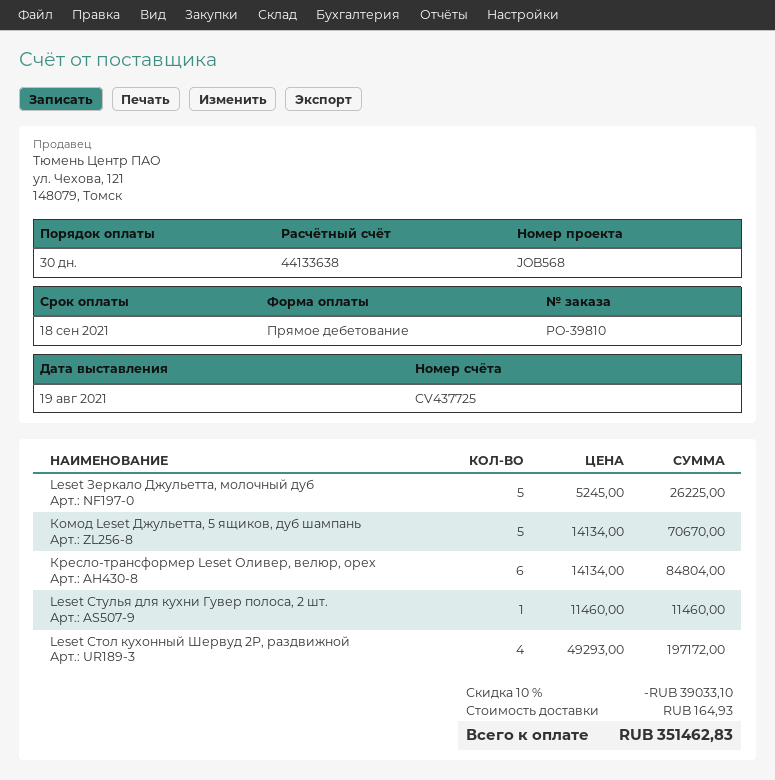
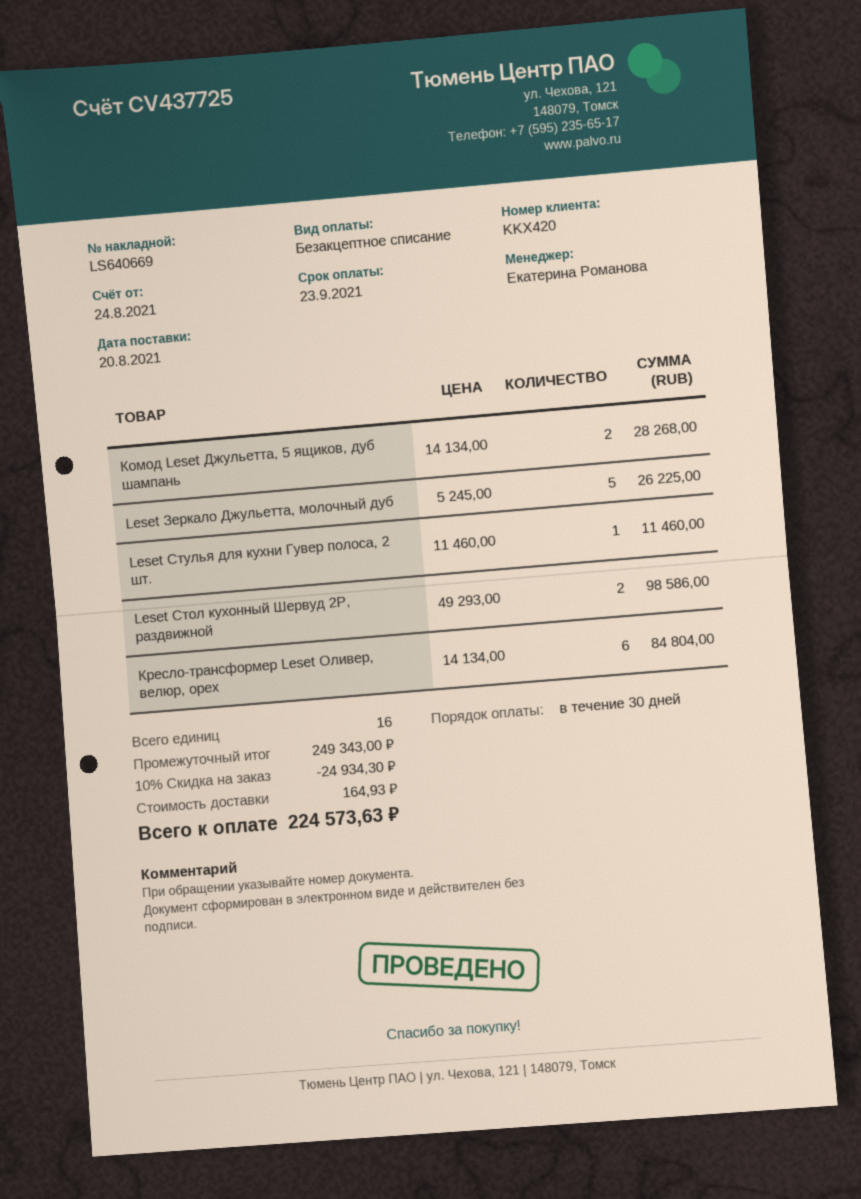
invoice date: 2021-08-19 -> 2021-08-24
due date: 2021-09-18 -> 2021-09-23
Комод Leset Джульетта, 5 ящиков, дуб шампань: 5 x 14134.00 = 70670.00 -> 2 x 14134.00 = 28268.00
Leset Стол кухонный Шервуд 2Р, раздвижной: 4 x 49293.00 = 197172.00 -> 2 x 49293.00 = 98586.00
discount: 10% = 39033.10 -> 10% = 24934.30
total: 351462.83 -> 224573.63

